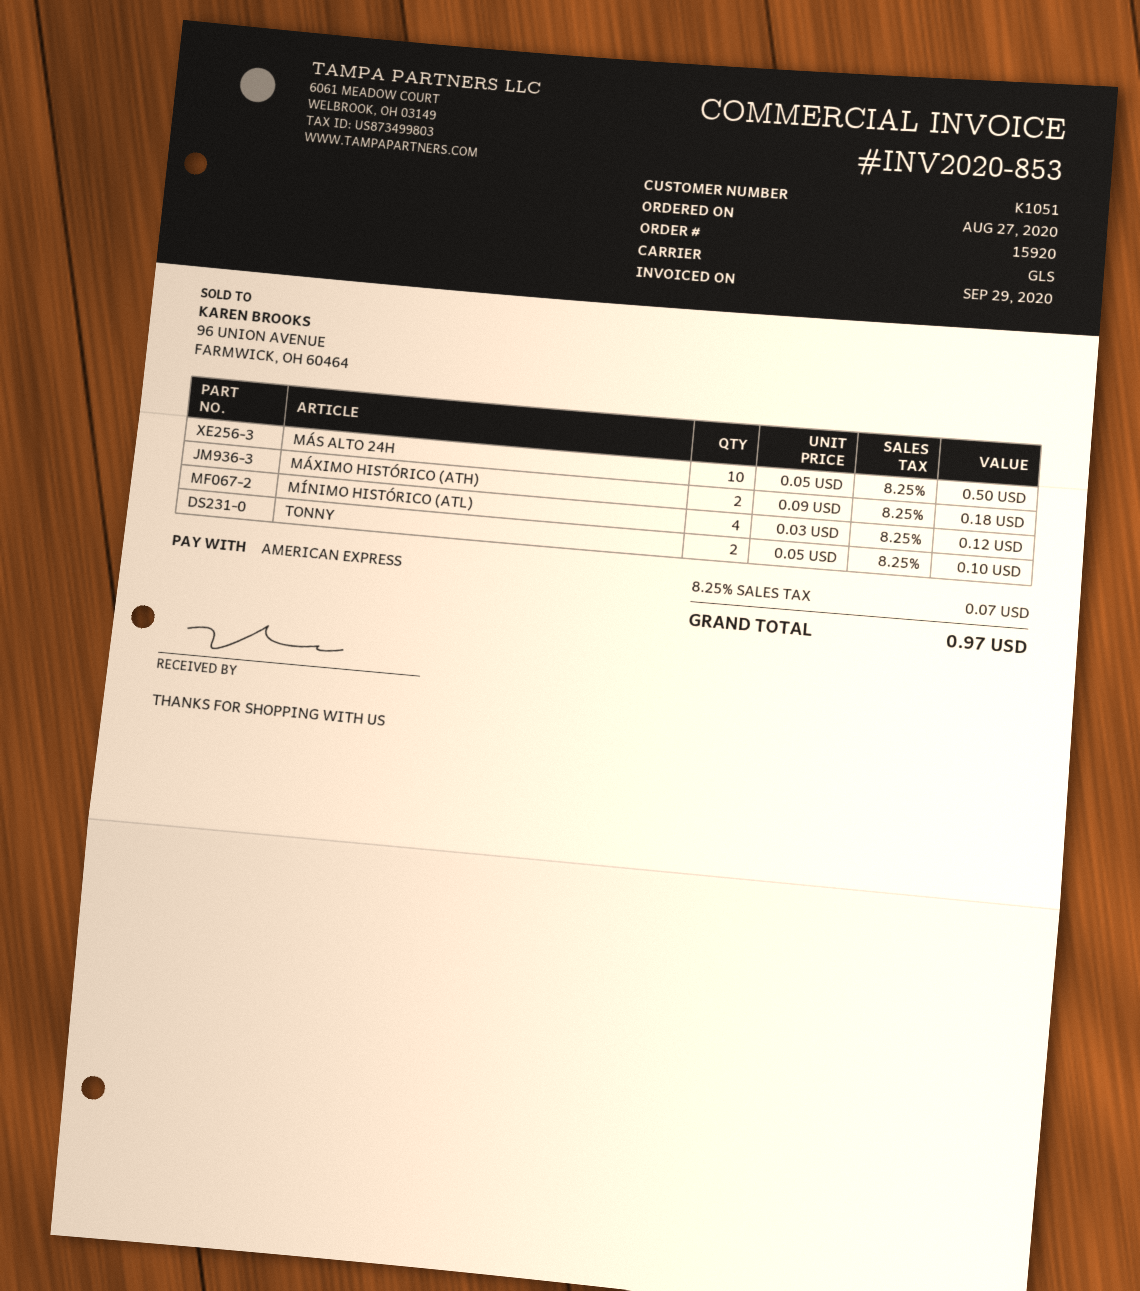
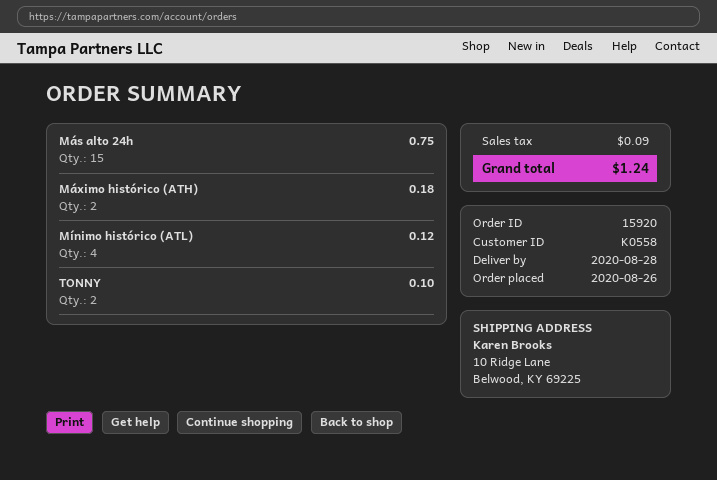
order date: 2020-08-27 -> 2020-08-26
customer number: K1051 -> K0558
MÁS ALTO 24H: 10 for 0.50 -> 15 for 0.75
tax: 0.07 -> 0.09
total: 0.97 -> 1.24

